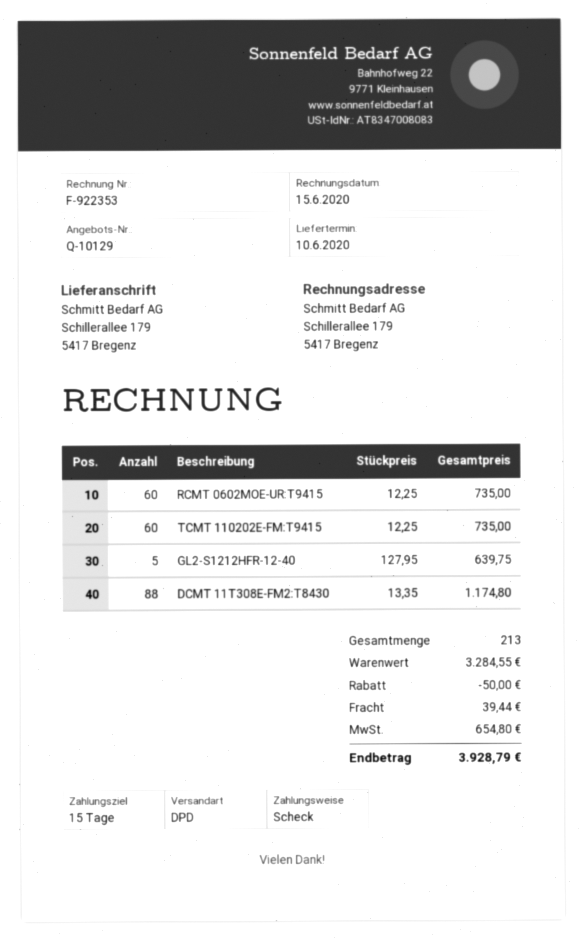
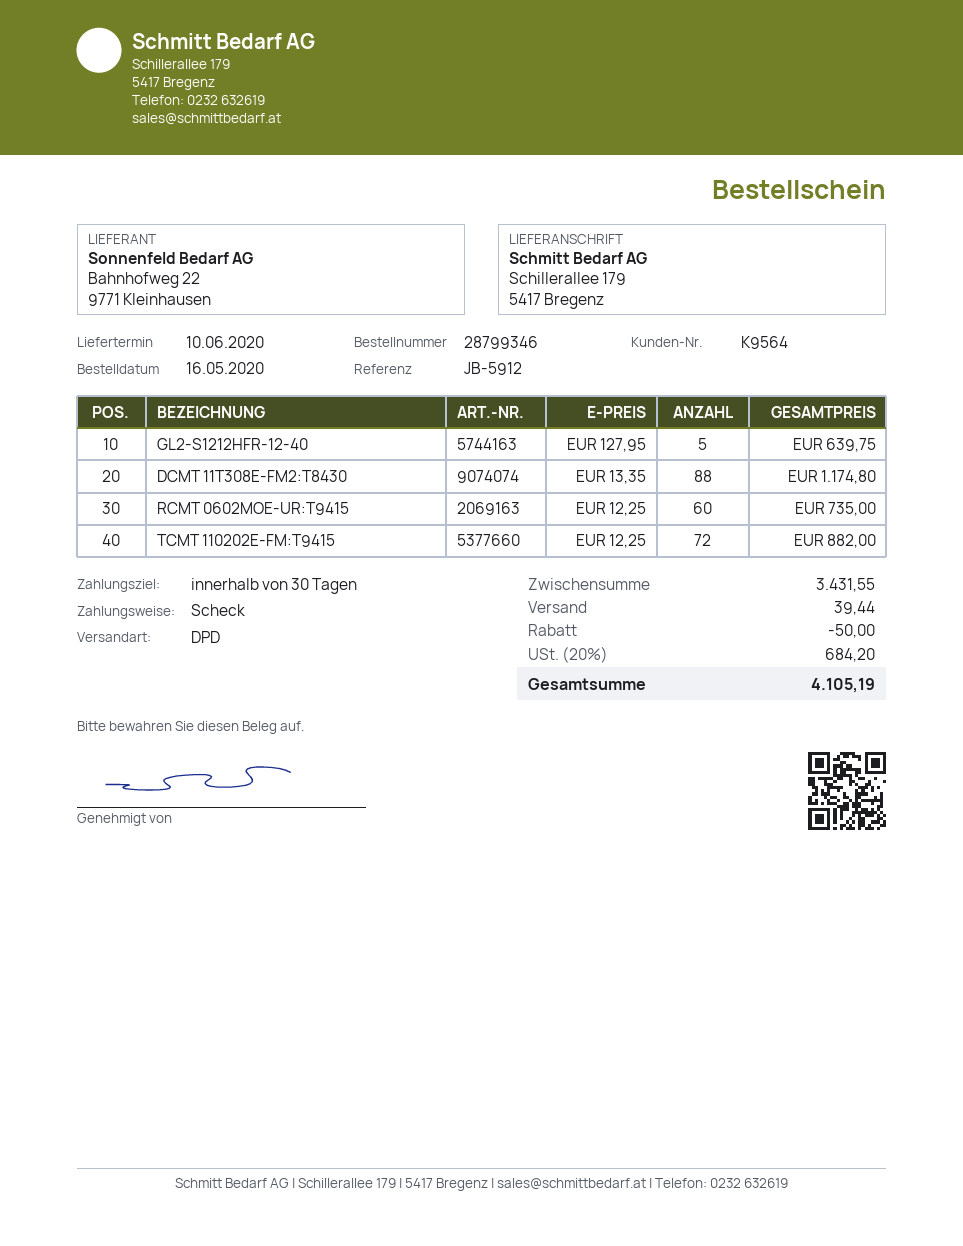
payment terms: 15 days -> 30 days
TCMT 110202E-FM:T9415: 60 x 12.25 = 735.00 -> 72 x 12.25 = 882.00
subtotal: 3284.55 -> 3431.55
tax: 654.80 -> 684.20
total: 3928.79 -> 4105.19

